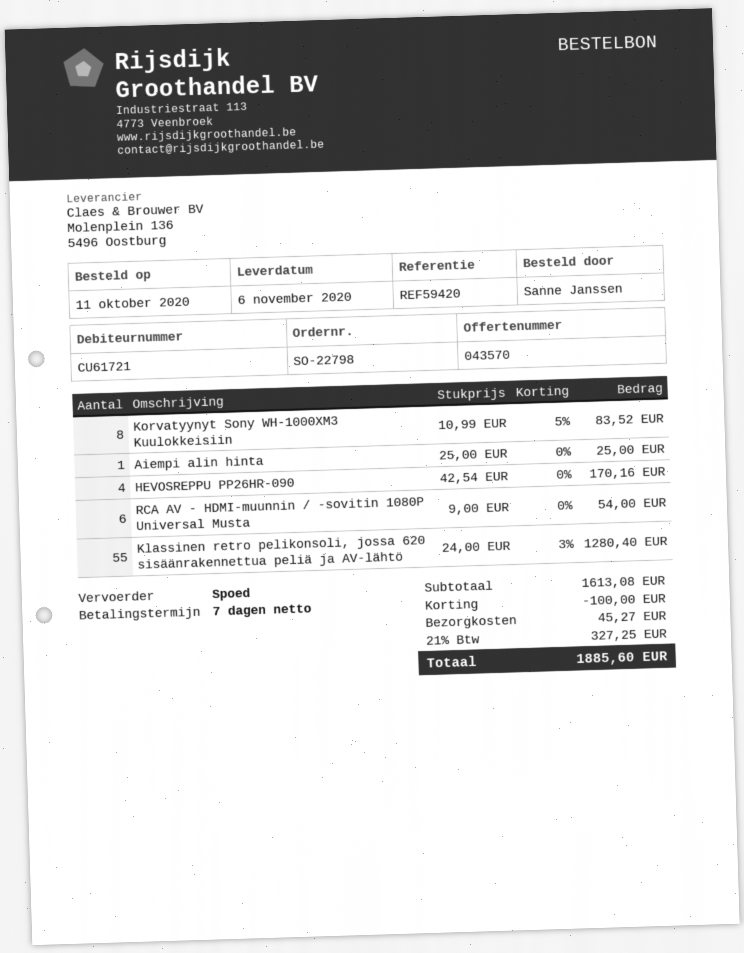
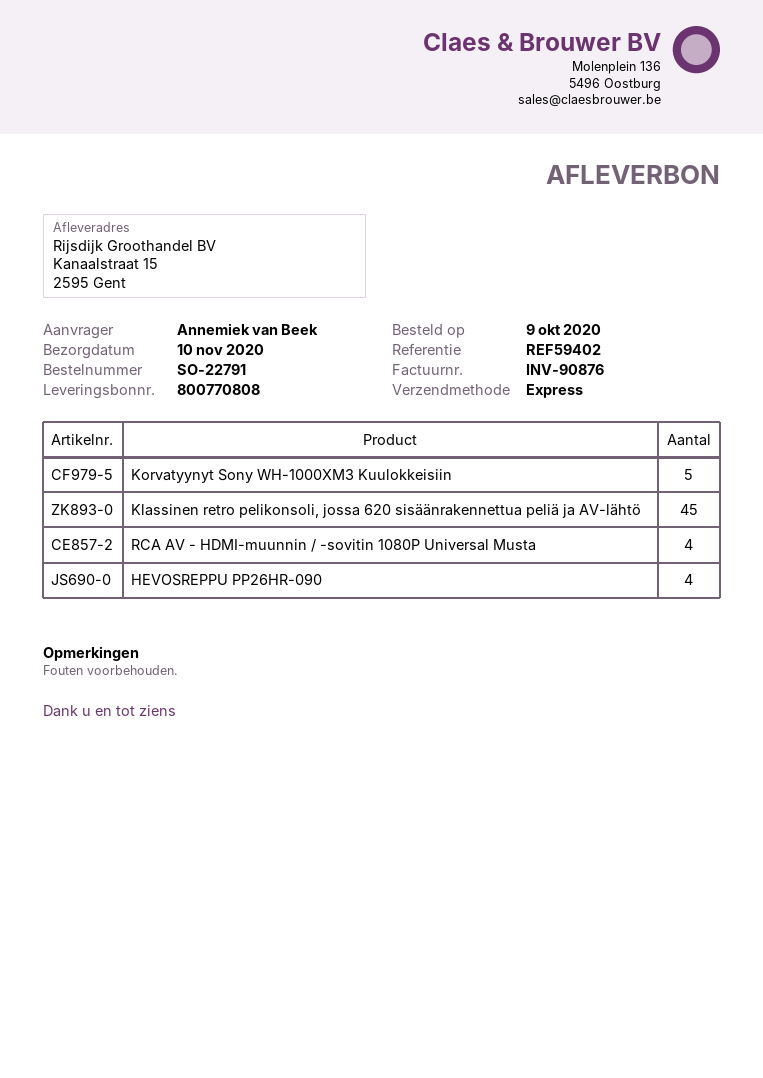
order number: SO-22798 -> SO-22791
order date: 2020-10-11 -> 2020-10-09
delivery date: 2020-11-06 -> 2020-11-10
reference: REF59420 -> REF59402
ordered by: Sanne Janssen -> Annemiek van Beek
Korvatyynyt Sony WH-1000XM3 Kuulokkeisiin: 8 -> 5
Aiempi alin hinta: 1 -> none
RCA AV - HDMI-muunnin / -sovitin 1080P Universal Musta: 6 -> 4
Klassinen retro pelikonsoli, jossa 620 sisäänrakennettua peliä ja AV-lähtö: 55 -> 45

